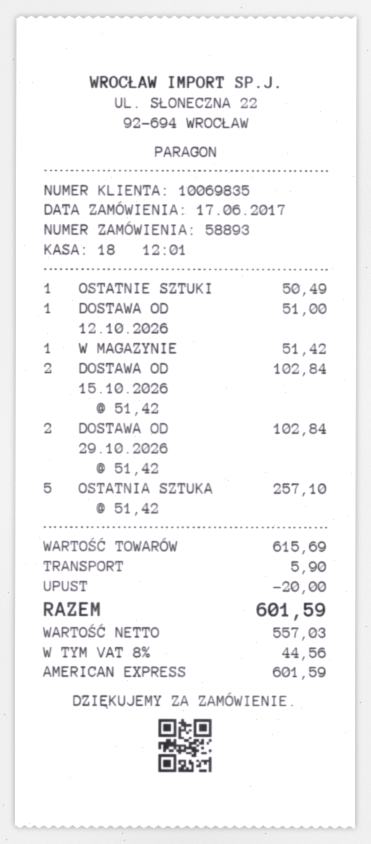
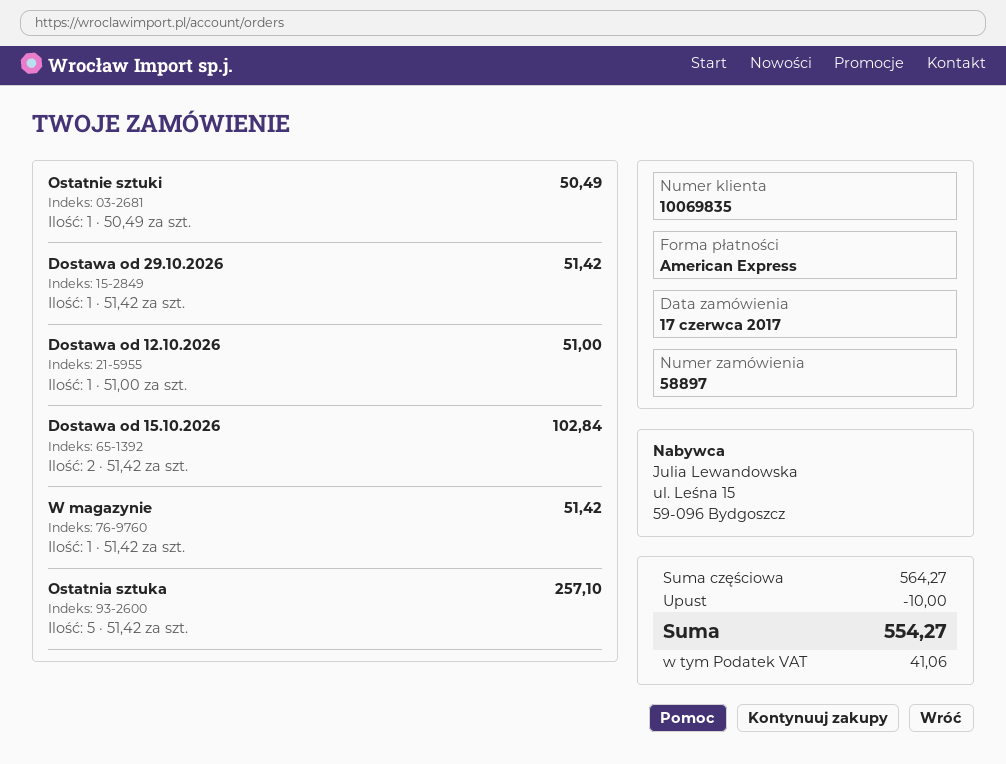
order number: 58893 -> 58897
DOSTAWA OD 29.10.2026: 2 x 51.42 = 102.84 -> 1 x 51.42 = 51.42
subtotal: 615.69 -> 564.27
discount: 20.00 -> 10.00
shipping: 5.90 -> none
tax: 44.56 -> 41.06
total: 601.59 -> 554.27

